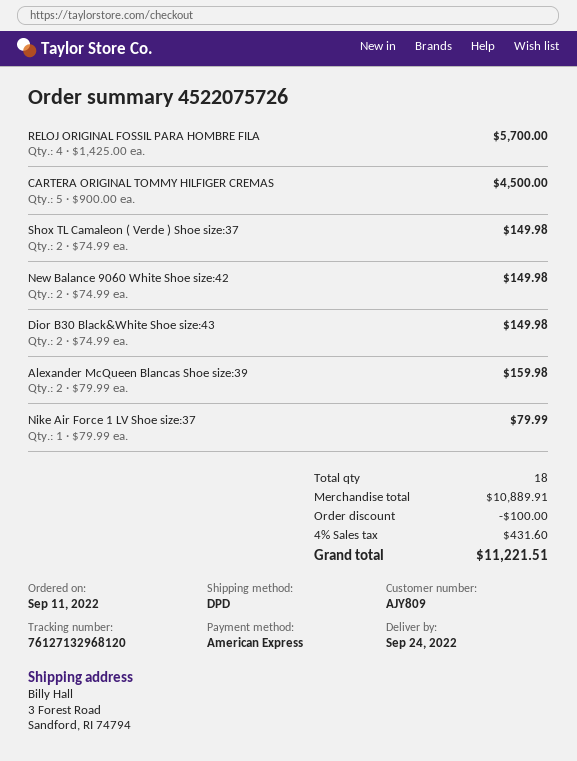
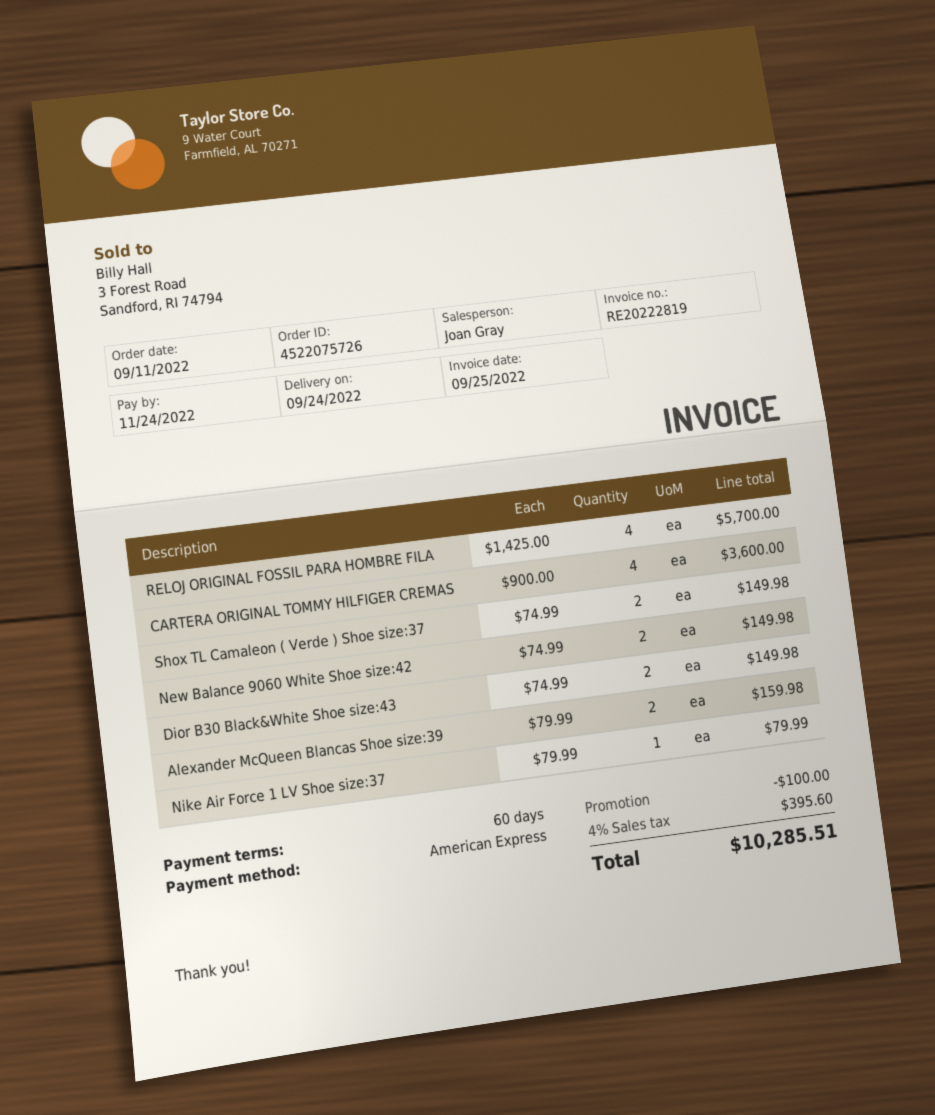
CARTERA ORIGINAL TOMMY HILFIGER CREMAS: 5 x 900.00 = 4500.00 -> 4 x 900.00 = 3600.00
tax: 4% = 431.60 -> 4% = 395.60
total: 11221.51 -> 10285.51

